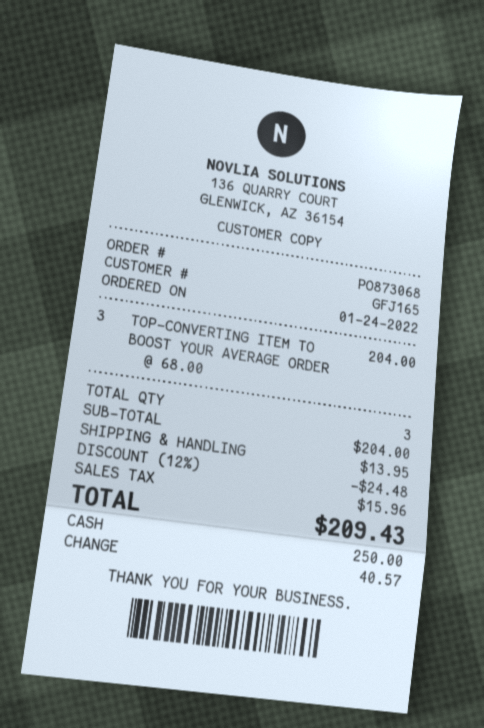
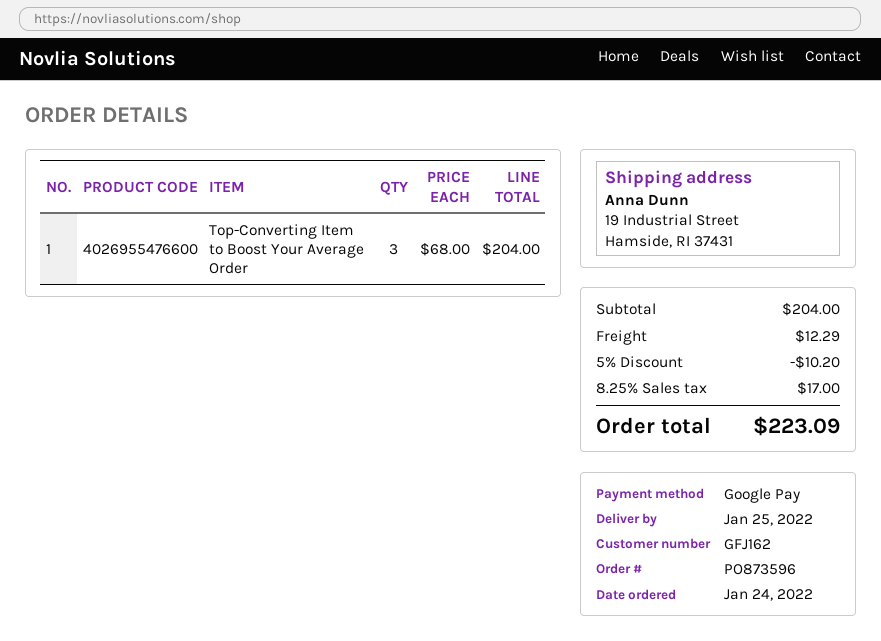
order number: PO873068 -> PO873596
customer number: GFJ165 -> GFJ162
payment method: cash -> Google Pay
discount: 12% = 24.48 -> 5% = 10.20
shipping: 13.95 -> 12.29
tax: 15.96 -> 17.00
total: 209.43 -> 223.09

